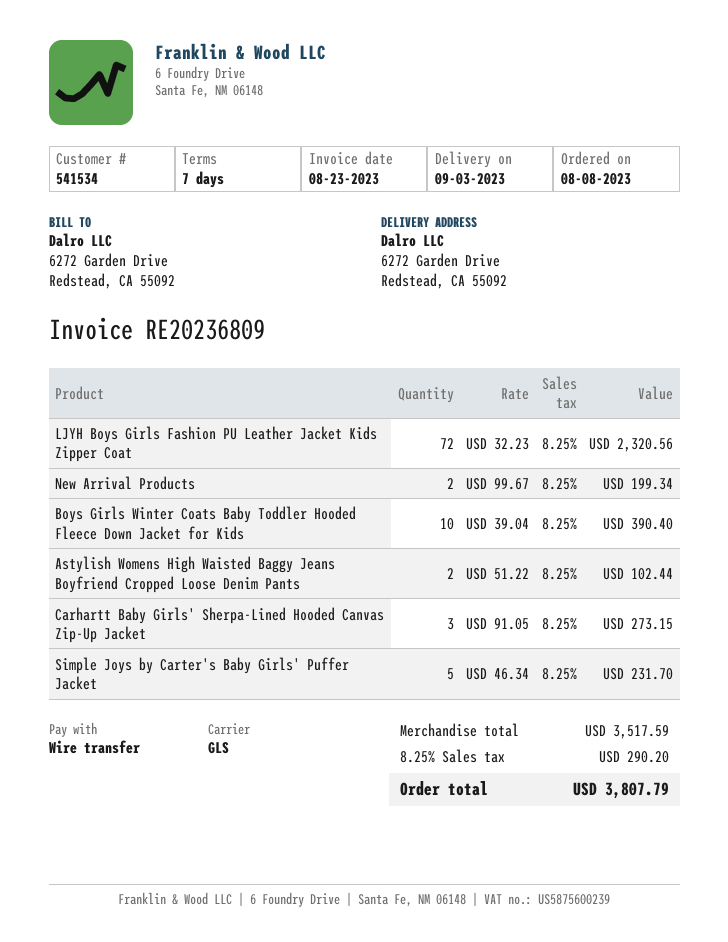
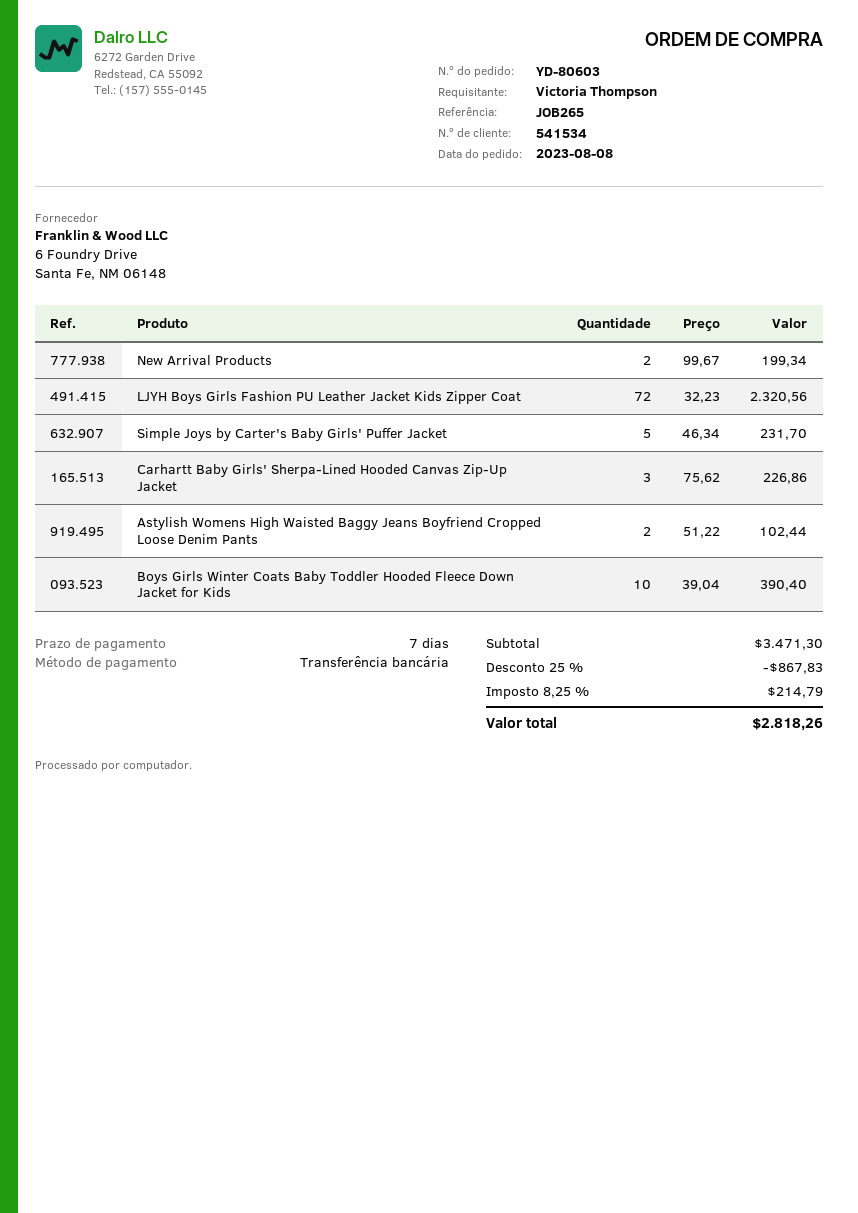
Carhartt Baby Girls' Sherpa-Lined Hooded Canvas Zip-Up Jacket: 3 x 91.05 = 273.15 -> 3 x 75.62 = 226.86
subtotal: 3517.59 -> 3471.30
discount: none -> 25% = 867.83
tax: 8.25% = 290.20 -> 8.25% = 214.79
total: 3807.79 -> 2818.26

